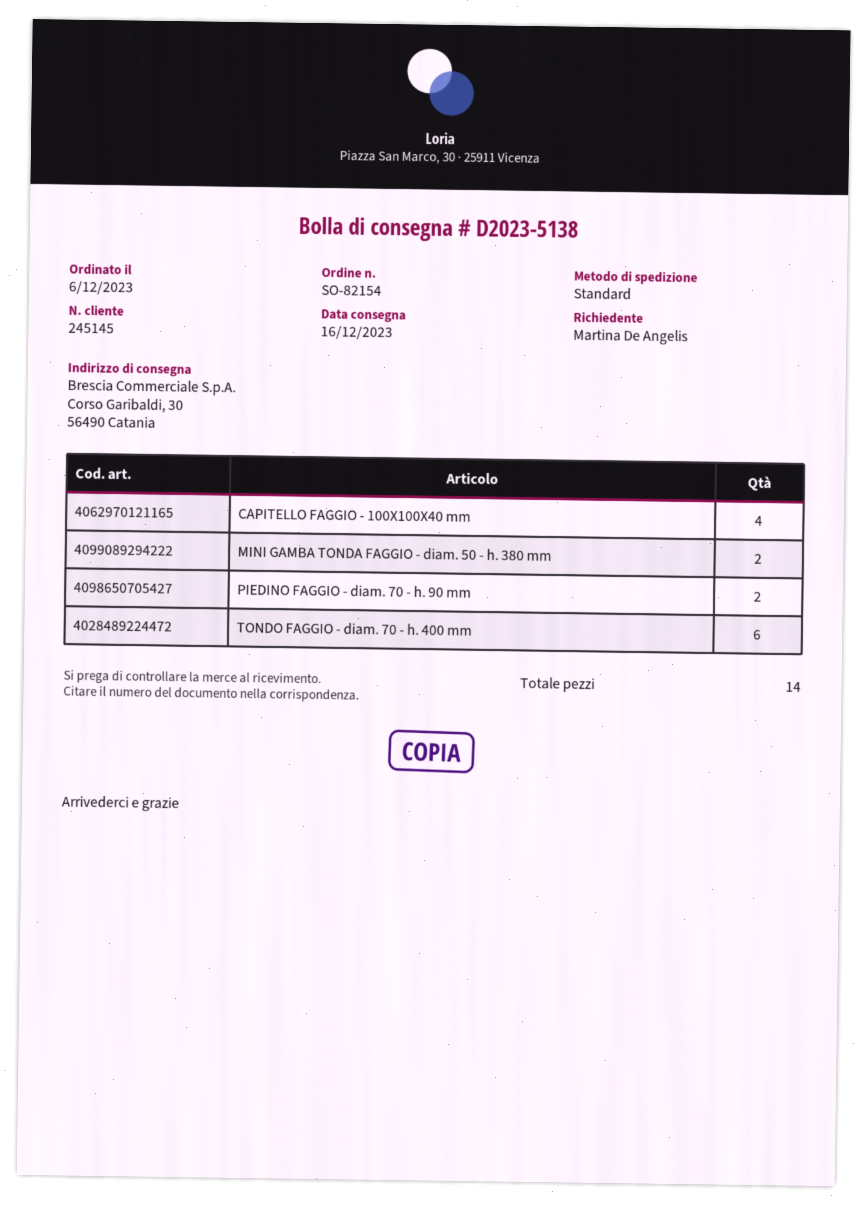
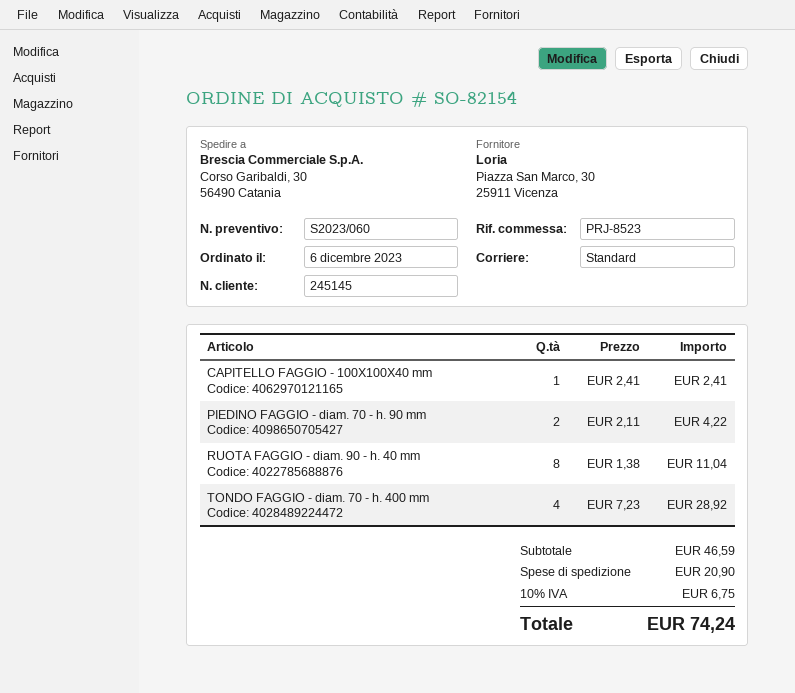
CAPITELLO FAGGIO - 100X100X40 mm: 4 -> 1
MINI GAMBA TONDA FAGGIO - diam. 50 - h. 380 mm: 2 -> none
TONDO FAGGIO - diam. 70 - h. 400 mm: 6 -> 4
RUOTA FAGGIO - diam. 90 - h. 40 mm: none -> 8

